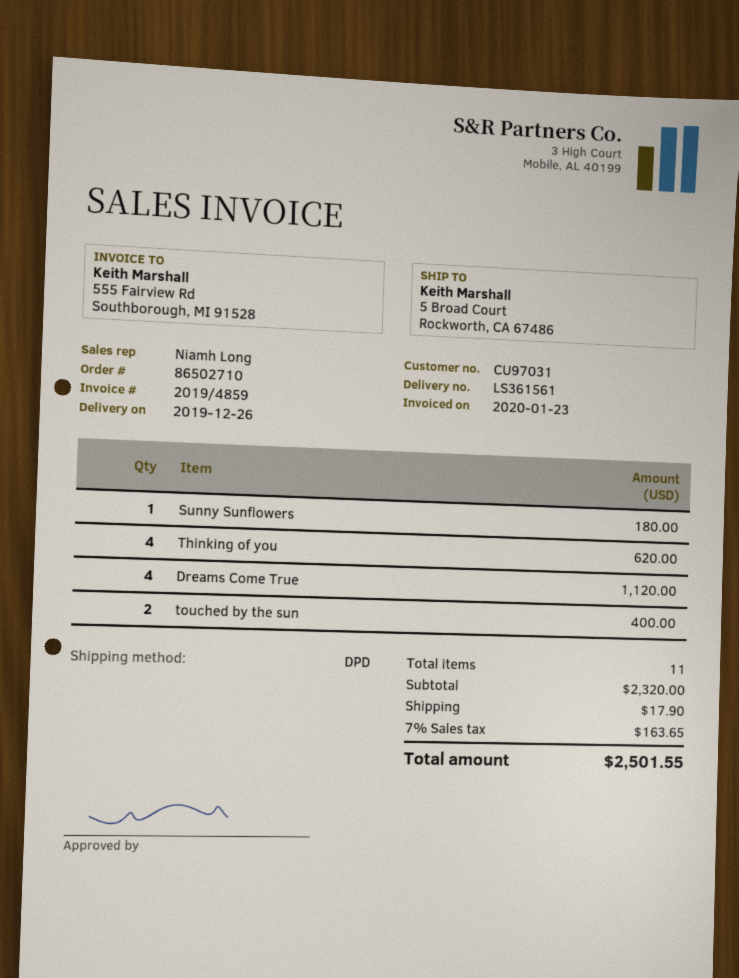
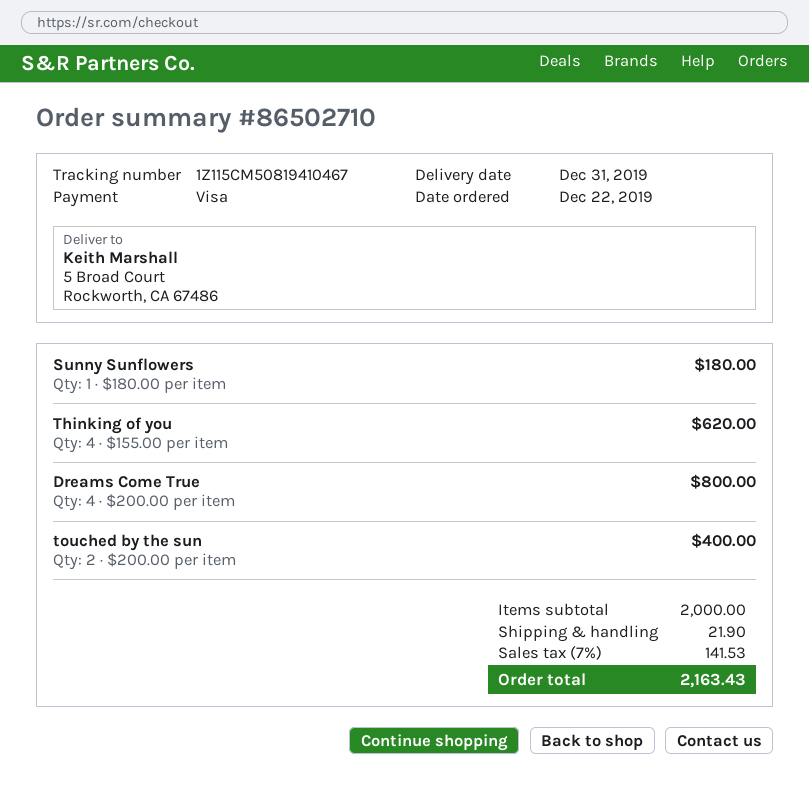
delivery date: 2019-12-26 -> 2019-12-31
Dreams Come True: 4 for 1120.00 -> 4 for 800.00
subtotal: 2320.00 -> 2000.00
shipping: 17.90 -> 21.90
tax: 7% = 163.65 -> 7% = 141.53
total: 2501.55 -> 2163.43

